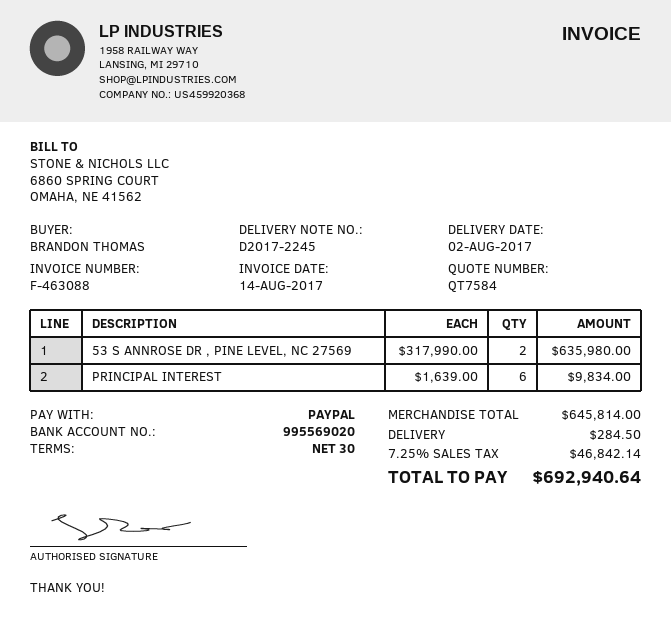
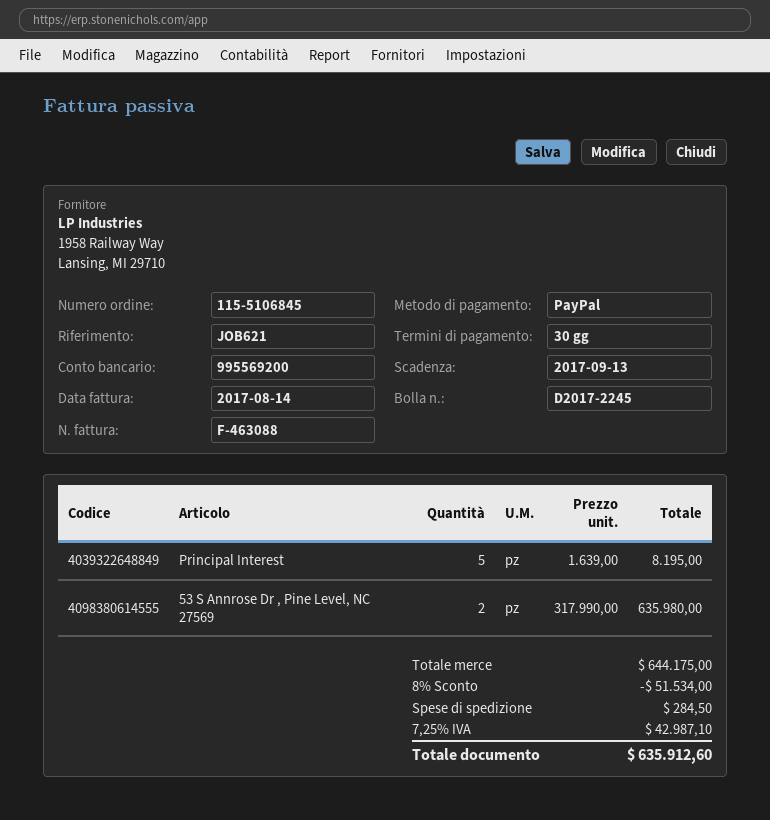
bank account: 995569020 -> 995569200
PRINCIPAL INTEREST: 6 x 1639.00 = 9834.00 -> 5 x 1639.00 = 8195.00
subtotal: 645814.00 -> 644175.00
discount: none -> 8% = 51534.00
tax: 7.25% = 46842.14 -> 7.25% = 42987.10
total: 692940.64 -> 635912.60

